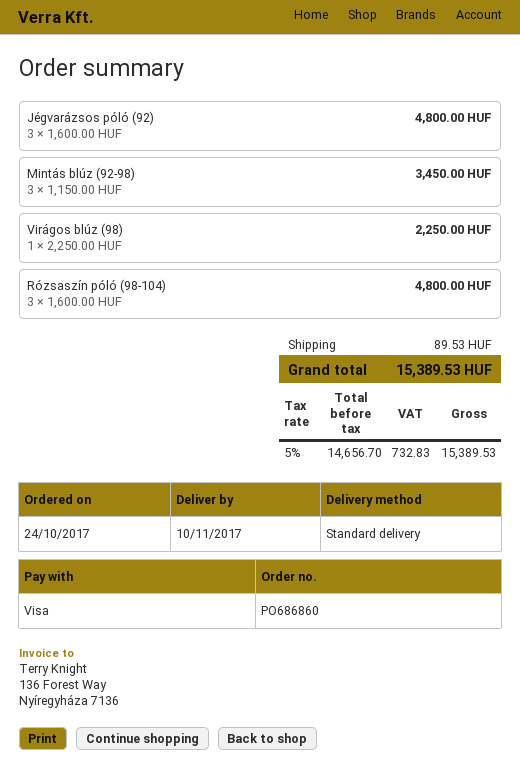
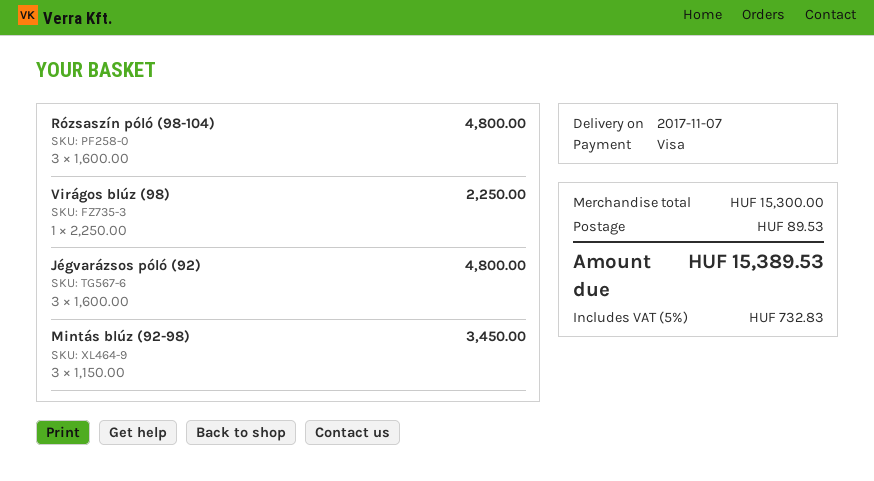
delivery date: 2017-11-10 -> 2017-11-07

